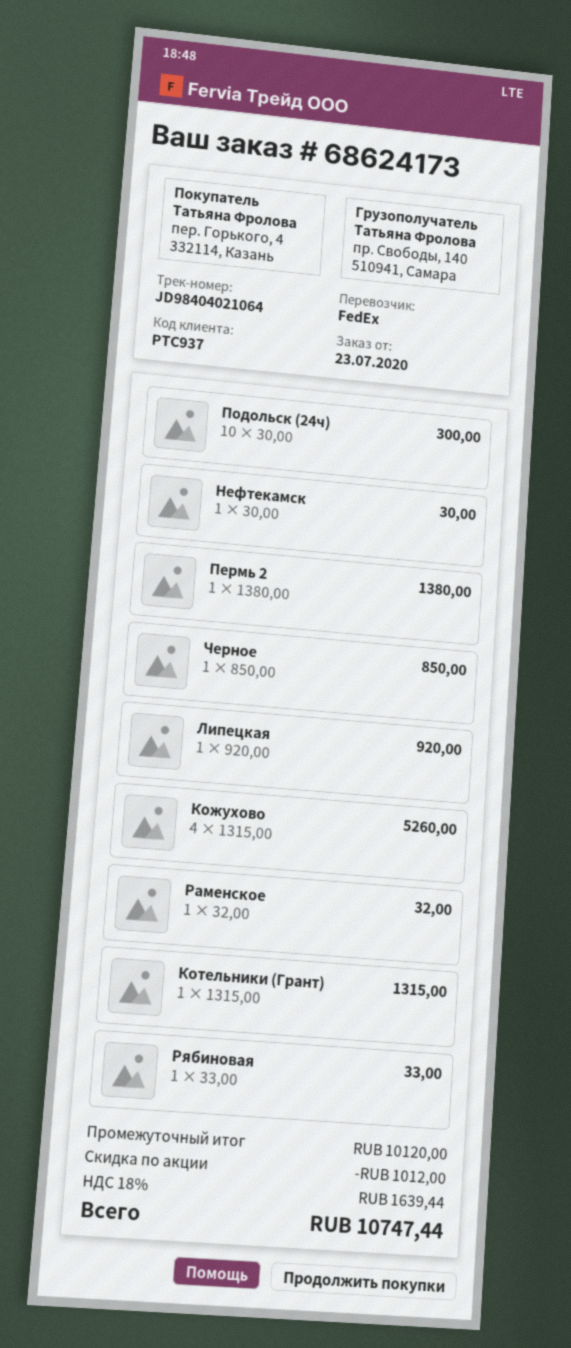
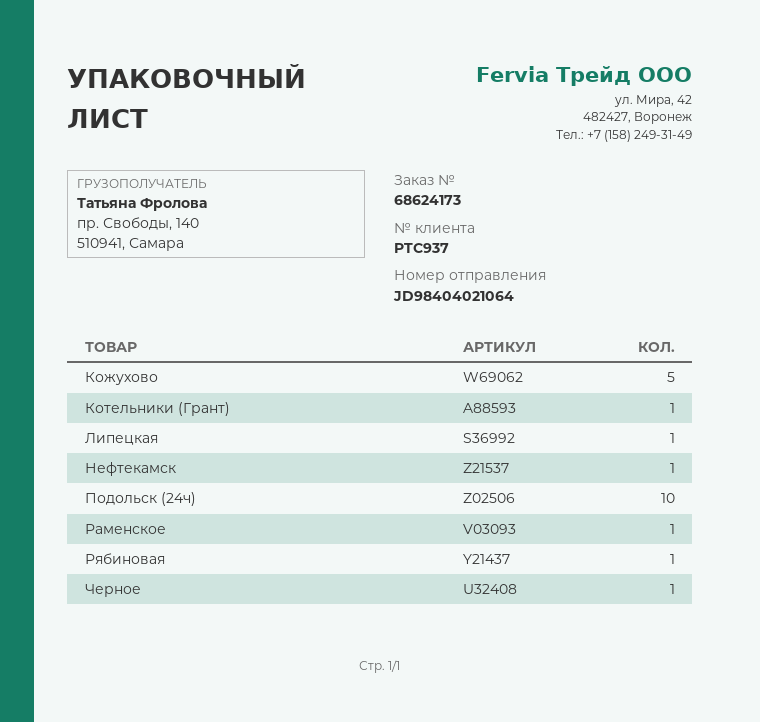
Пермь 2: 1 -> none
Кожухово: 4 -> 5

